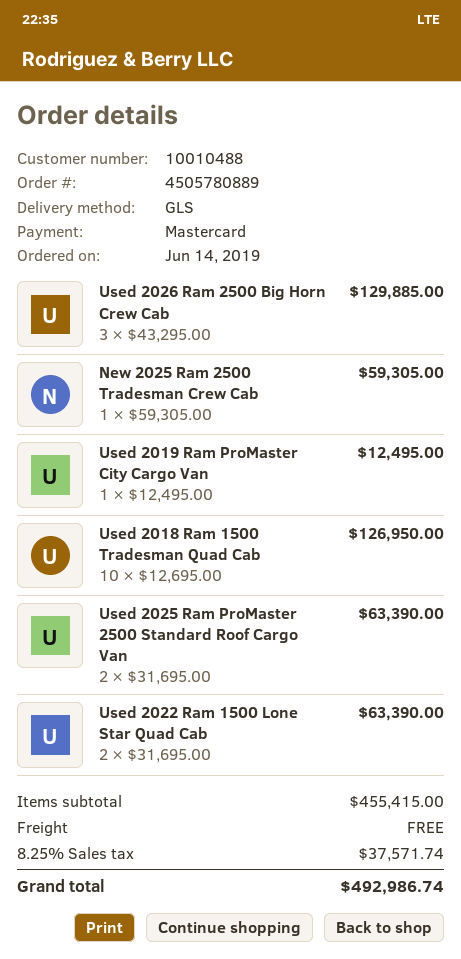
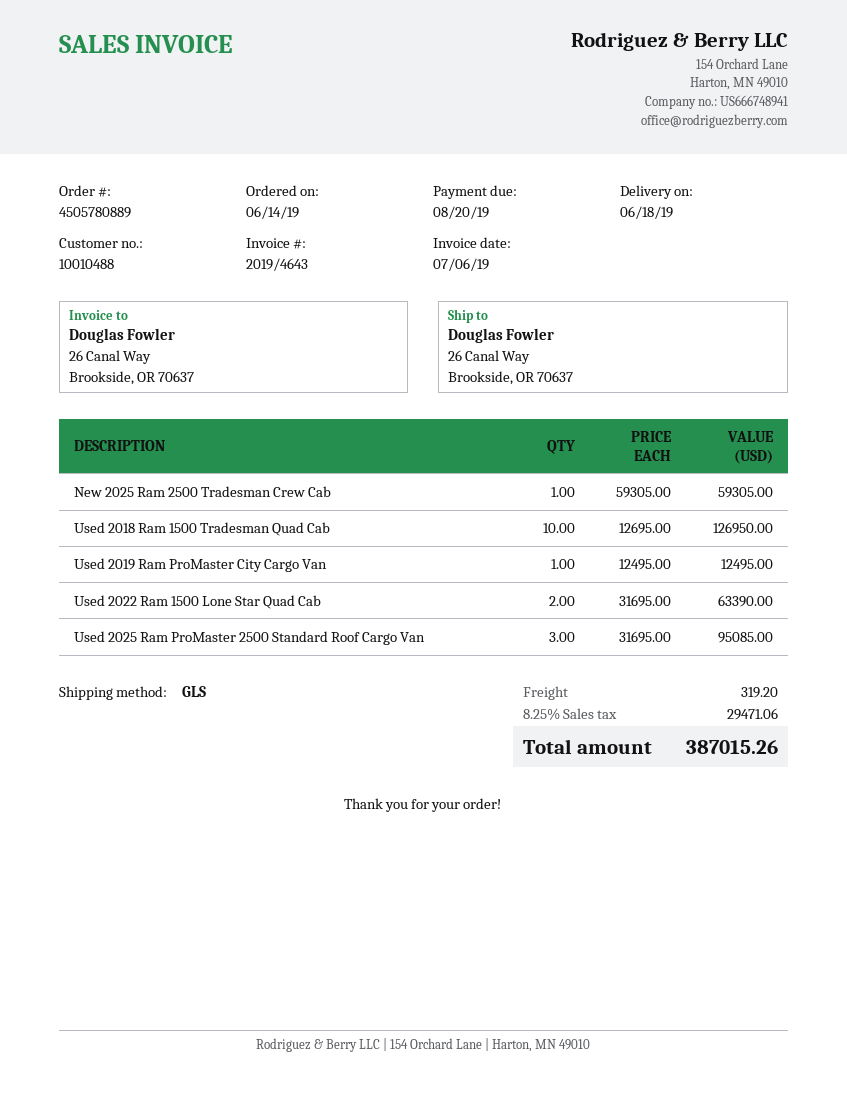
Used 2026 Ram 2500 Big Horn Crew Cab: 3 x 43295.00 = 129885.00 -> none
Used 2025 Ram ProMaster 2500 Standard Roof Cargo Van: 2 x 31695.00 = 63390.00 -> 3 x 31695.00 = 95085.00
shipping: 0.00 -> 319.20
tax: 8.25% = 37571.74 -> 8.25% = 29471.06
total: 492986.74 -> 387015.26

